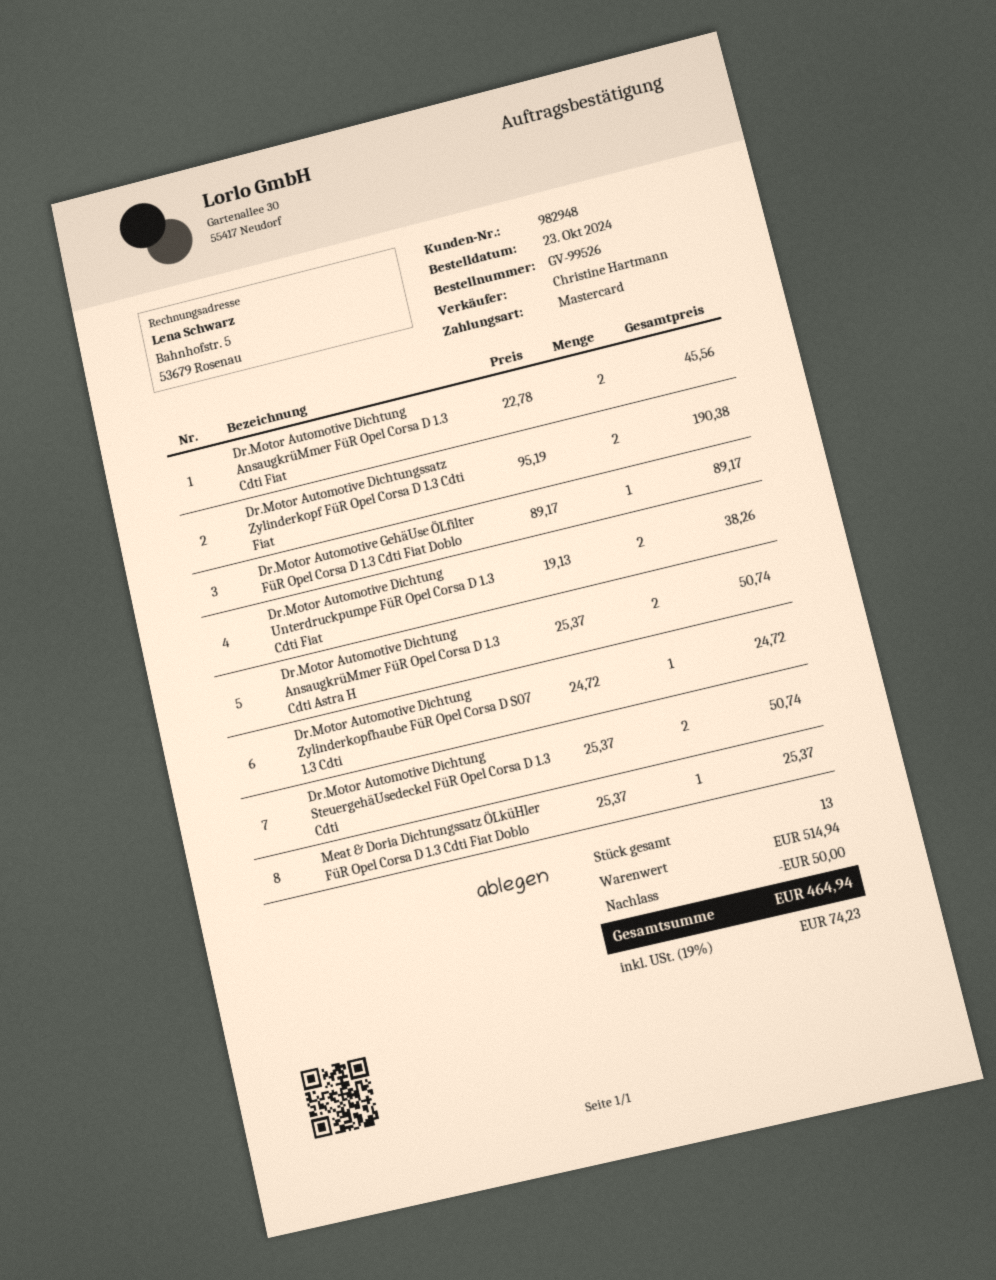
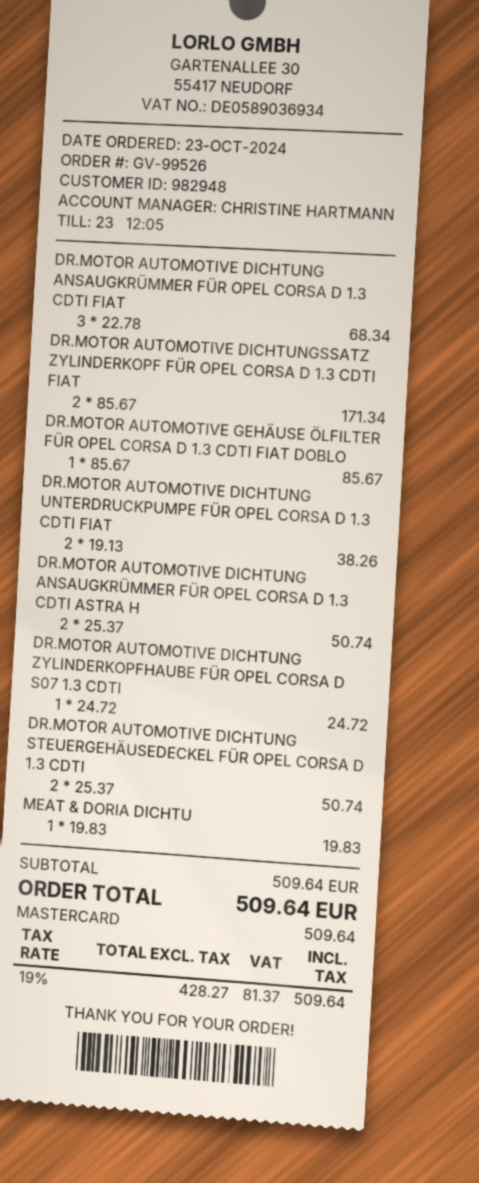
Dr.Motor Automotive Dichtung AnsaugkrüMmer FüR Opel Corsa D 1.3 Cdti Fiat: 2 x 22.78 = 45.56 -> 3 x 22.78 = 68.34
Dr.Motor Automotive Dichtungssatz Zylinderkopf FüR Opel Corsa D 1.3 Cdti Fiat: 2 x 95.19 = 190.38 -> 2 x 85.67 = 171.34
Dr.Motor Automotive GehäUse ÖLfilter FüR Opel Corsa D 1.3 Cdti Fiat Doblo: 1 x 89.17 = 89.17 -> 1 x 85.67 = 85.67
Meat & Doria Dichtungssatz ÖLküHler FüR Opel Corsa D 1.3 Cdti Fiat Doblo: 1 x 25.37 = 25.37 -> 1 x 19.83 = 19.83
subtotal: 514.94 -> 509.64
discount: 50.00 -> none
tax: 19% = 74.23 -> 19% = 81.37
total: 464.94 -> 509.64

